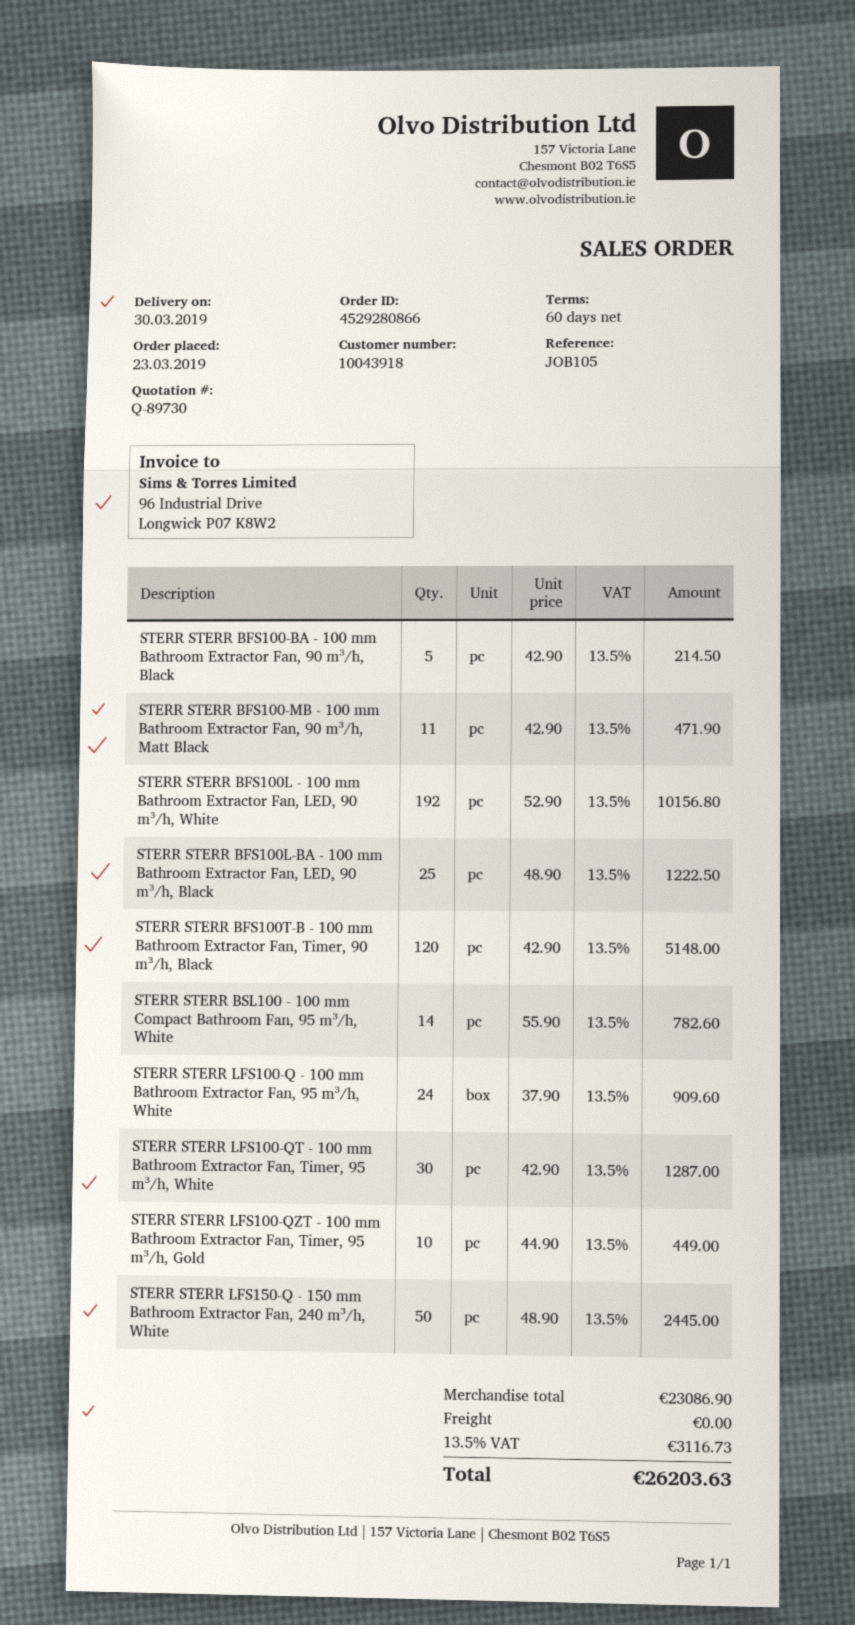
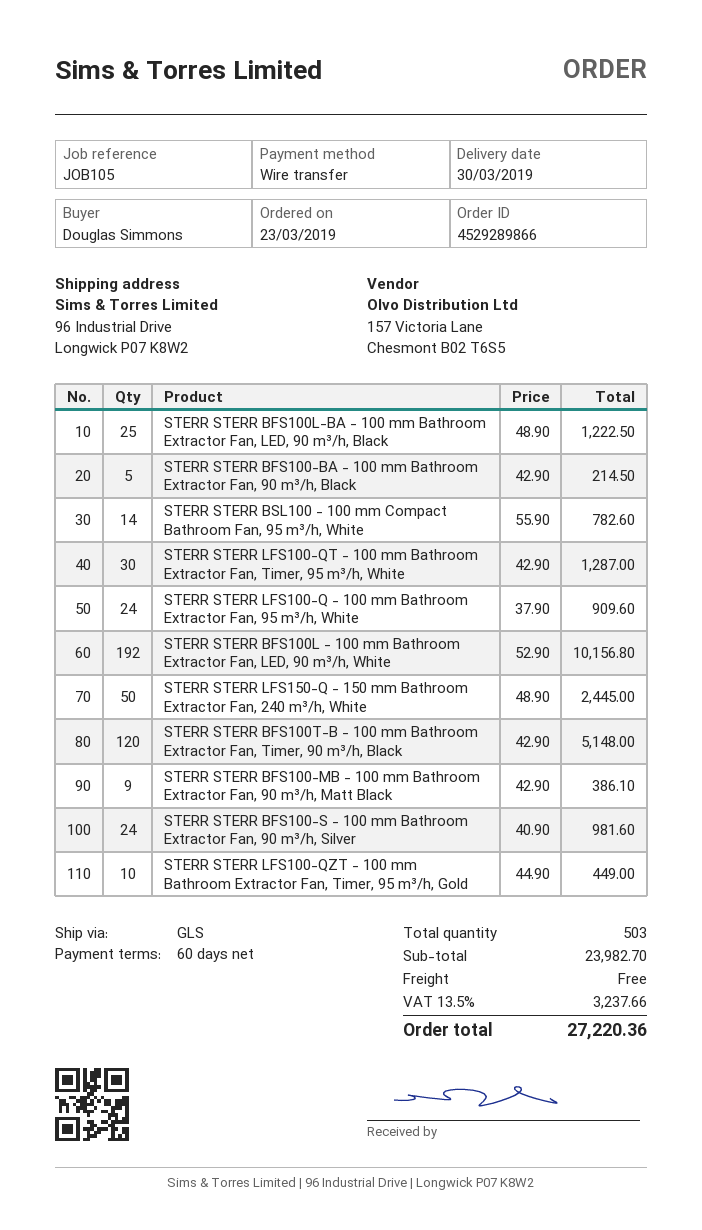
order number: 4529280866 -> 4529289866
STERR STERR BFS100-MB - 100 mm Bathroom Extractor Fan, 90 m³/h, Matt Black: 11 x 42.90 = 471.90 -> 9 x 42.90 = 386.10
STERR STERR BFS100-S - 100 mm Bathroom Extractor Fan, 90 m³/h, Silver: none -> 24 x 40.90 = 981.60
subtotal: 23086.90 -> 23982.70
tax: 13.5% = 3116.73 -> 13.5% = 3237.66
total: 26203.63 -> 27220.36

